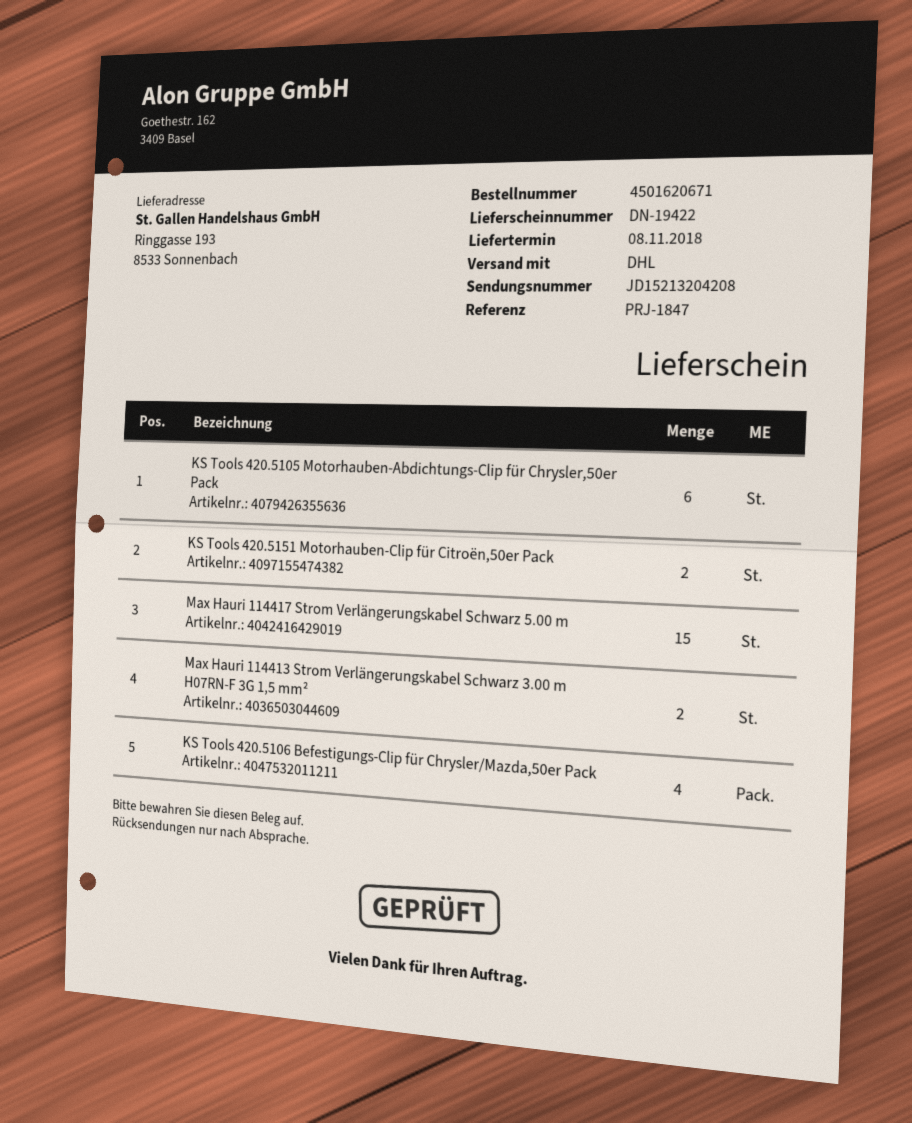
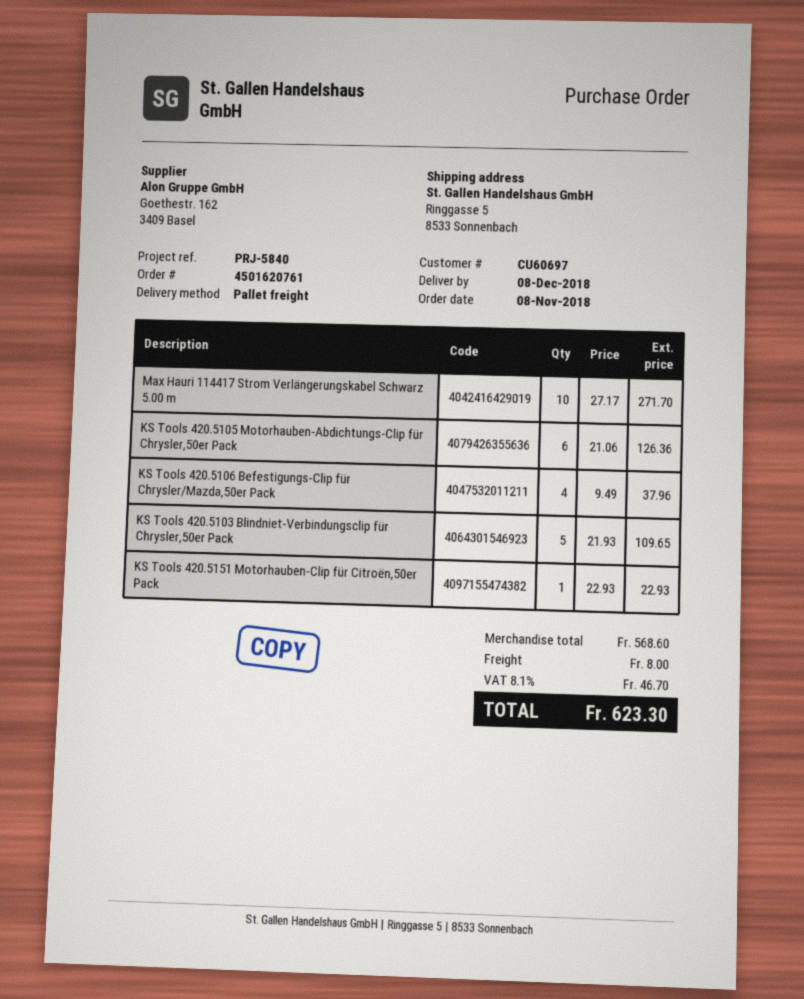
order number: 4501620671 -> 4501620761
delivery date: 2018-11-08 -> 2018-12-08
reference: PRJ-1847 -> PRJ-5840
shipping method: DHL -> pallet freight
ship to: Ringgasse 193, 8533 Sonnenbach -> Ringgasse 5, 8533 Sonnenbach
KS Tools 420.5151 Motorhauben-Clip für Citroën,50er Pack: 2 -> 1
Max Hauri 114417 Strom Verlängerungskabel Schwarz 5.00 m: 15 -> 10
Max Hauri 114413 Strom Verlängerungskabel Schwarz 3.00 m H07RN-F 3G 1,5 mm²: 2 -> none
KS Tools 420.5103 Blindniet-Verbindungsclip für Chrysler,50er Pack: none -> 5

